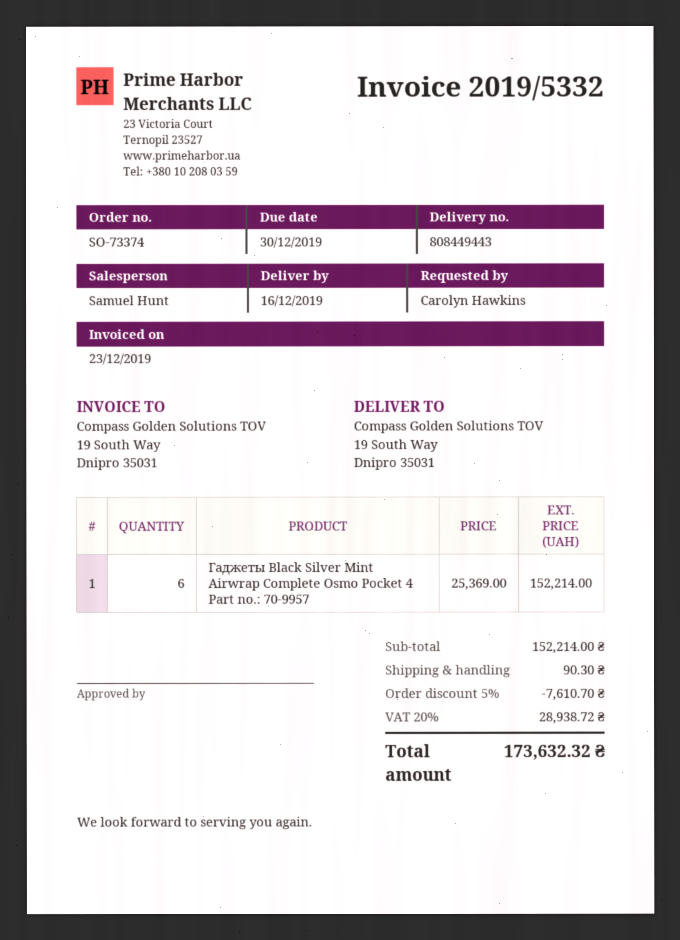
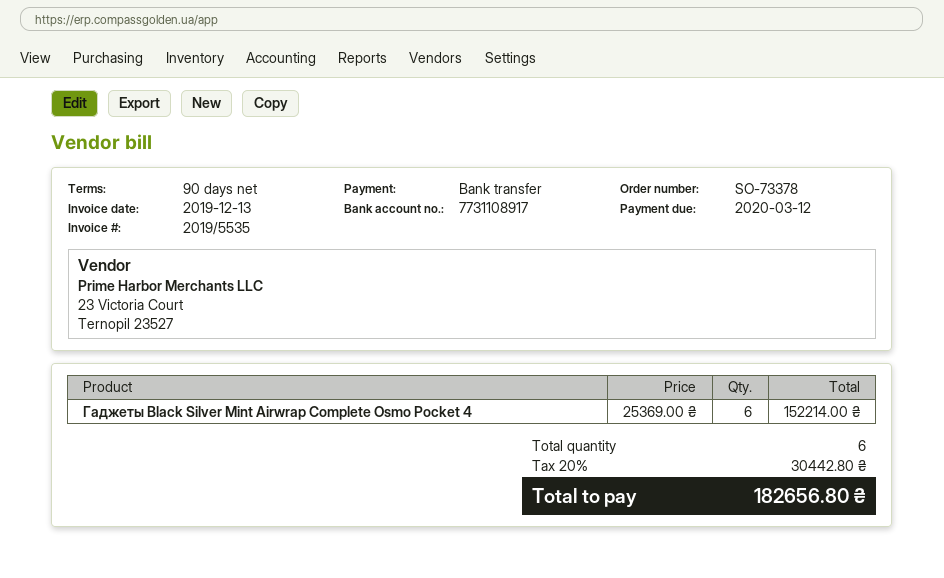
order number: SO-73374 -> SO-73378
invoice number: 2019/5332 -> 2019/5535
invoice date: 2019-12-23 -> 2019-12-13
due date: 2019-12-30 -> 2020-03-12
discount: 5% = 7610.70 -> none
shipping: 90.30 -> none
tax: 20% = 28938.72 -> 20% = 30442.80
total: 173632.32 -> 182656.80

